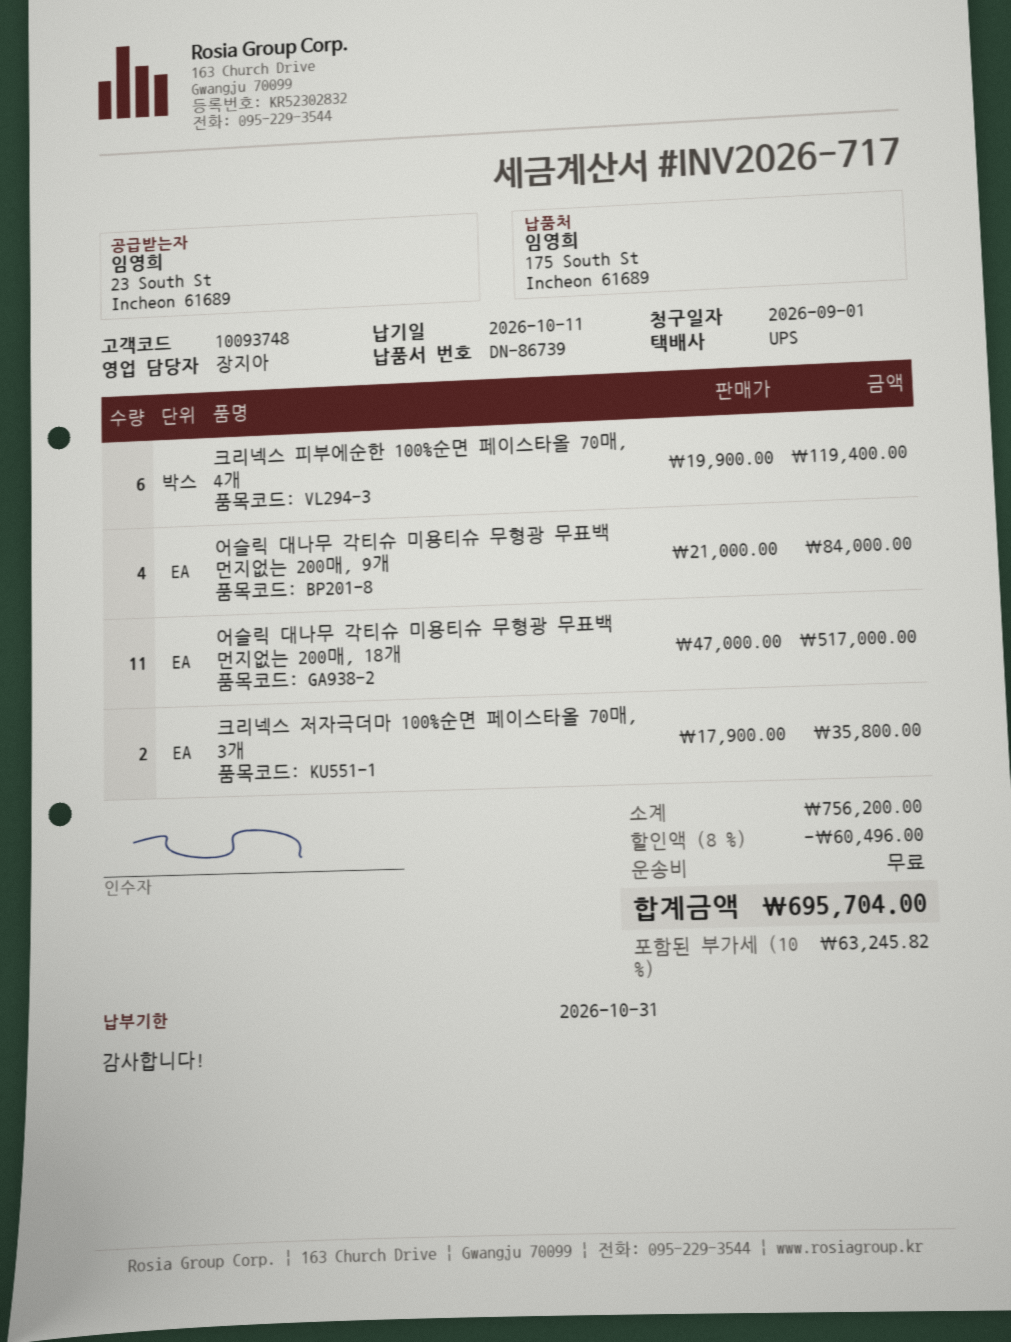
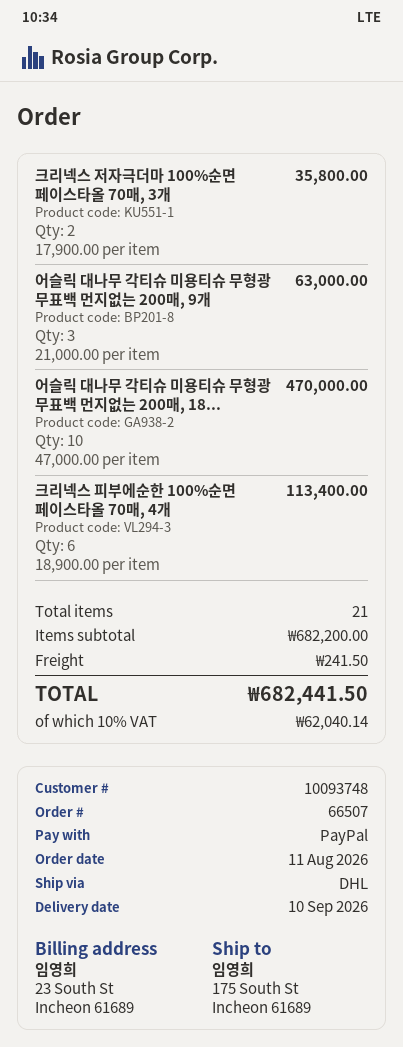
delivery date: 2026-10-11 -> 2026-09-10
shipping method: UPS -> DHL
크리넥스 피부에순한 100%순면 페이스타올 70매, 4개: 6 x 19900.00 = 119400.00 -> 6 x 18900.00 = 113400.00
어슬릭 대나무 각티슈 미용티슈 무형광 무표백 먼지없는 200매, 9개: 4 x 21000.00 = 84000.00 -> 3 x 21000.00 = 63000.00
어슬릭 대나무 각티슈 미용티슈 무형광 무표백 먼지없는 200매, 18개: 11 x 47000.00 = 517000.00 -> 10 x 47000.00 = 470000.00
subtotal: 756200.00 -> 682200.00
discount: 8% = 60496.00 -> none
shipping: 0.00 -> 241.50
tax: 10% = 63245.82 -> 10% = 62040.14
total: 695704.00 -> 682441.50

